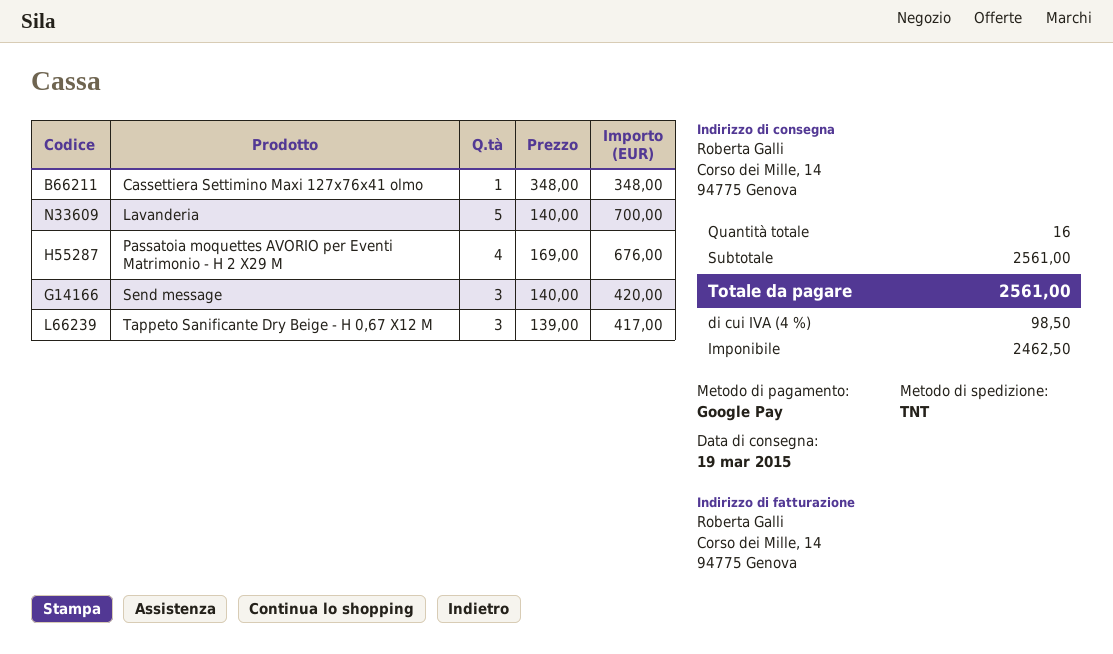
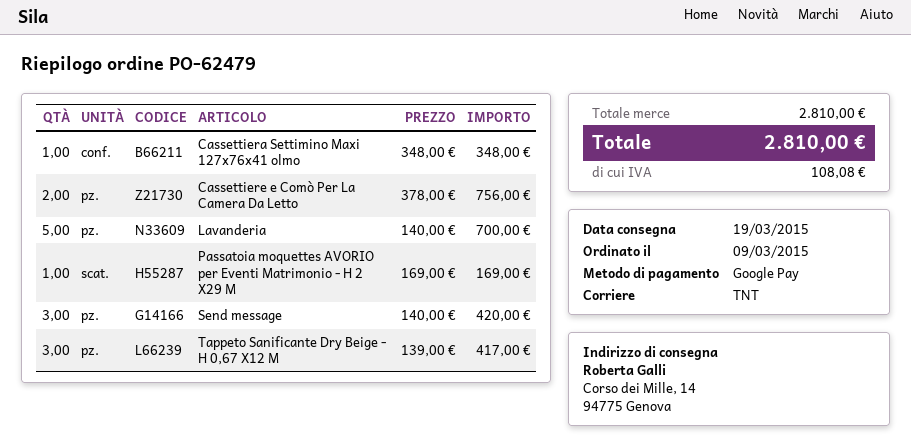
Passatoia moquettes AVORIO per Eventi Matrimonio - H 2 X29 M: 4 x 169.00 = 676.00 -> 1 x 169.00 = 169.00
Cassettiere e Comò Per La Camera Da Letto: none -> 2 x 378.00 = 756.00
subtotal: 2561.00 -> 2810.00
tax: 98.50 -> 108.08
total: 2561.00 -> 2810.00

